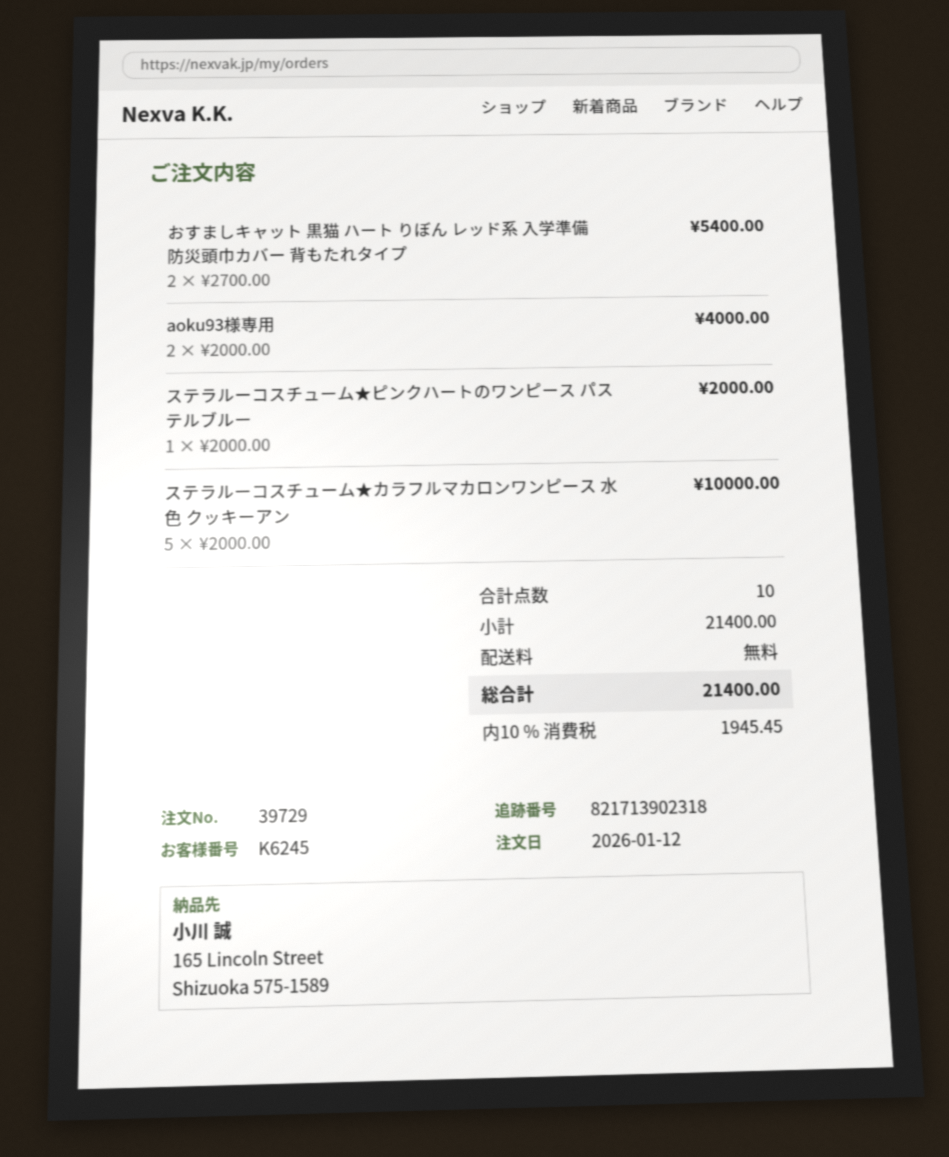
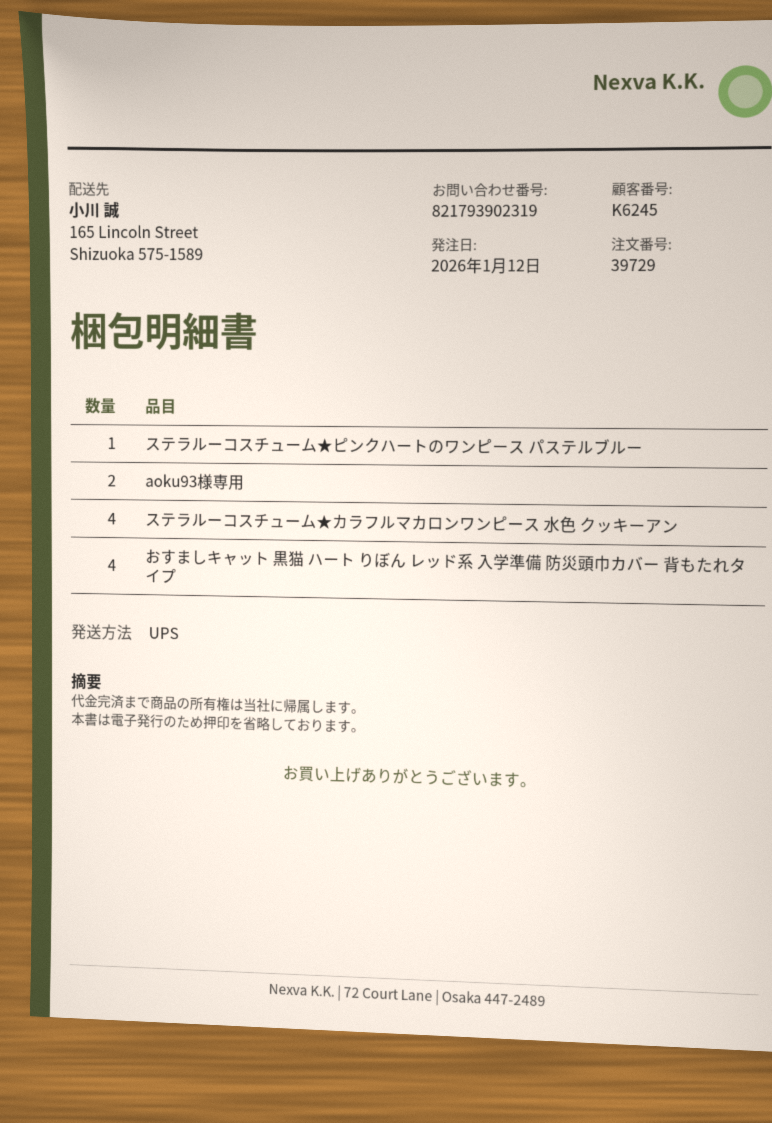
tracking number: 821713902318 -> 821793902319
おすましキャット 黒猫 ハート りぼん レッド系 入学準備 防災頭巾カバー 背もたれタイプ: 2 -> 4
ステラルーコスチューム★カラフルマカロンワンピース 水色 クッキーアン: 5 -> 4

